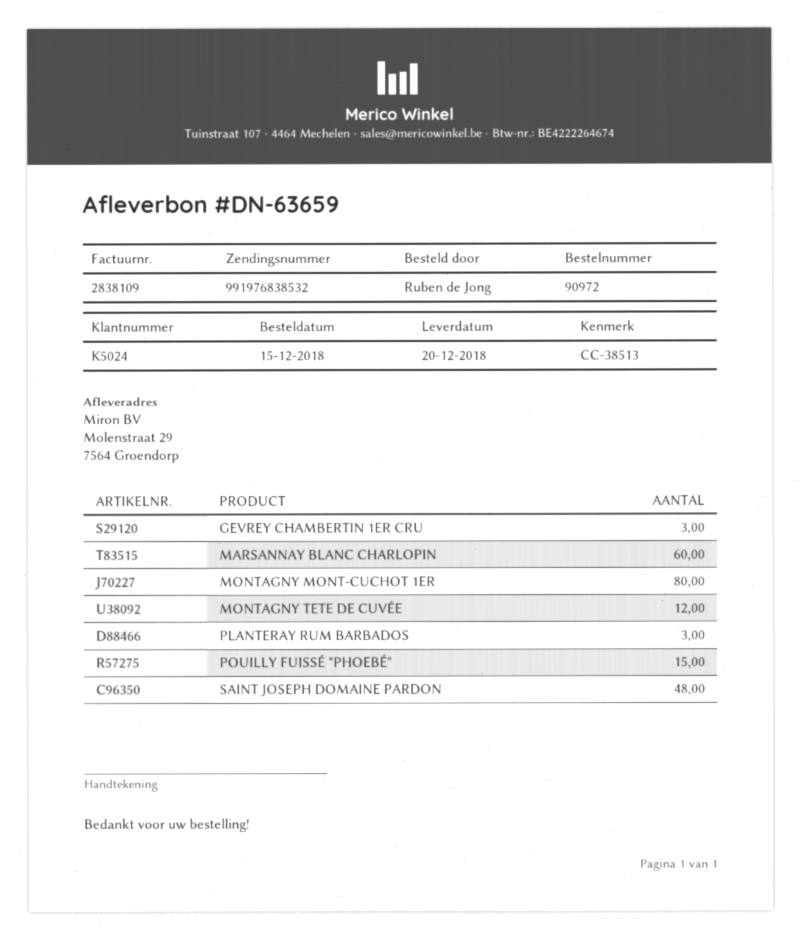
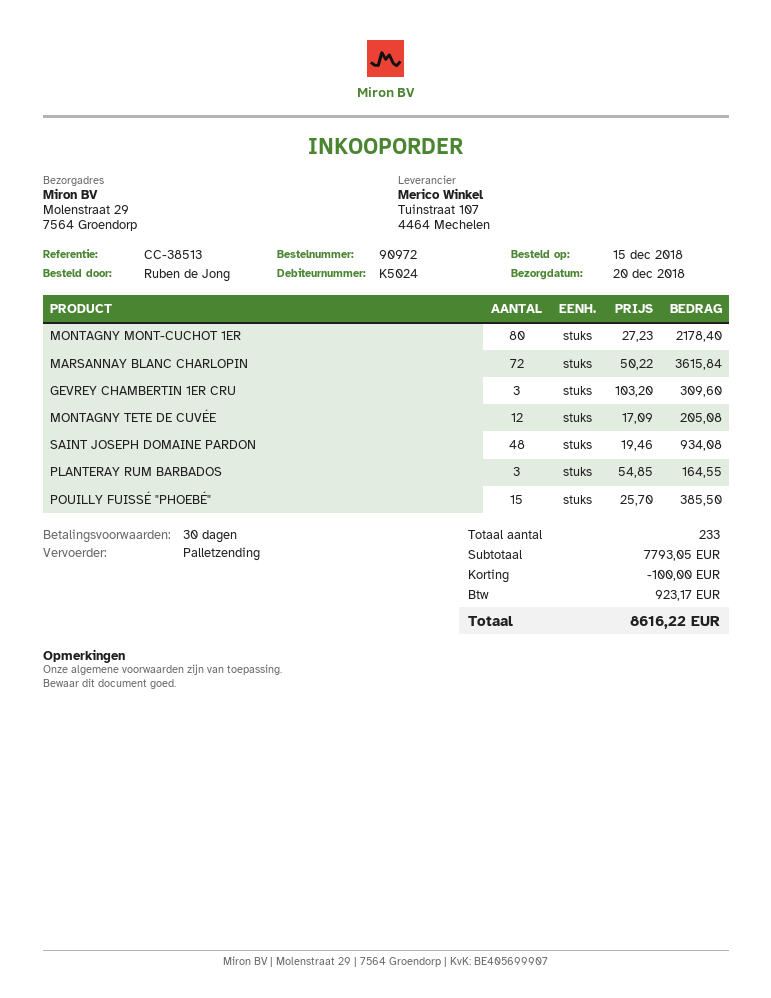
MARSANNAY BLANC CHARLOPIN: 60 -> 72

